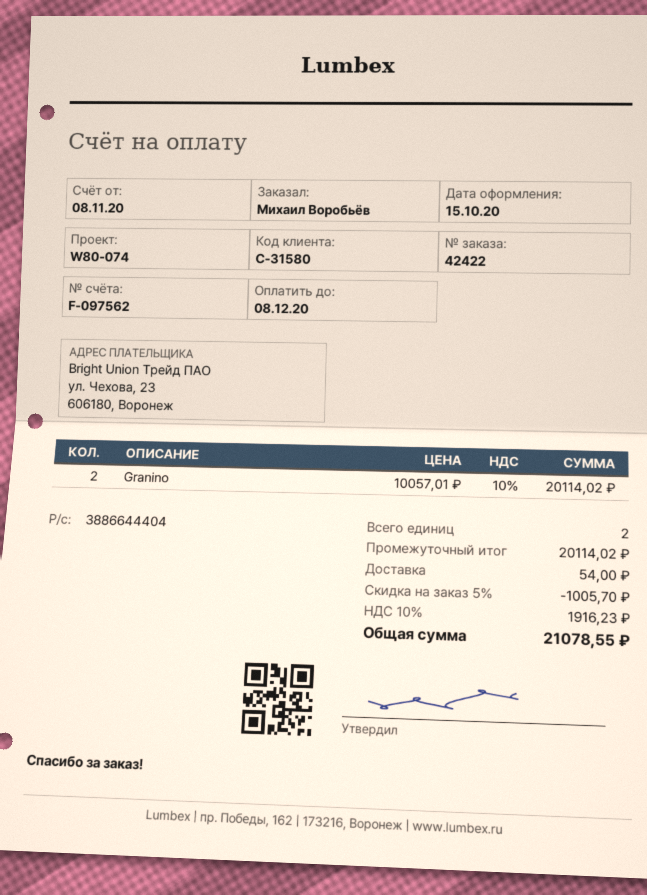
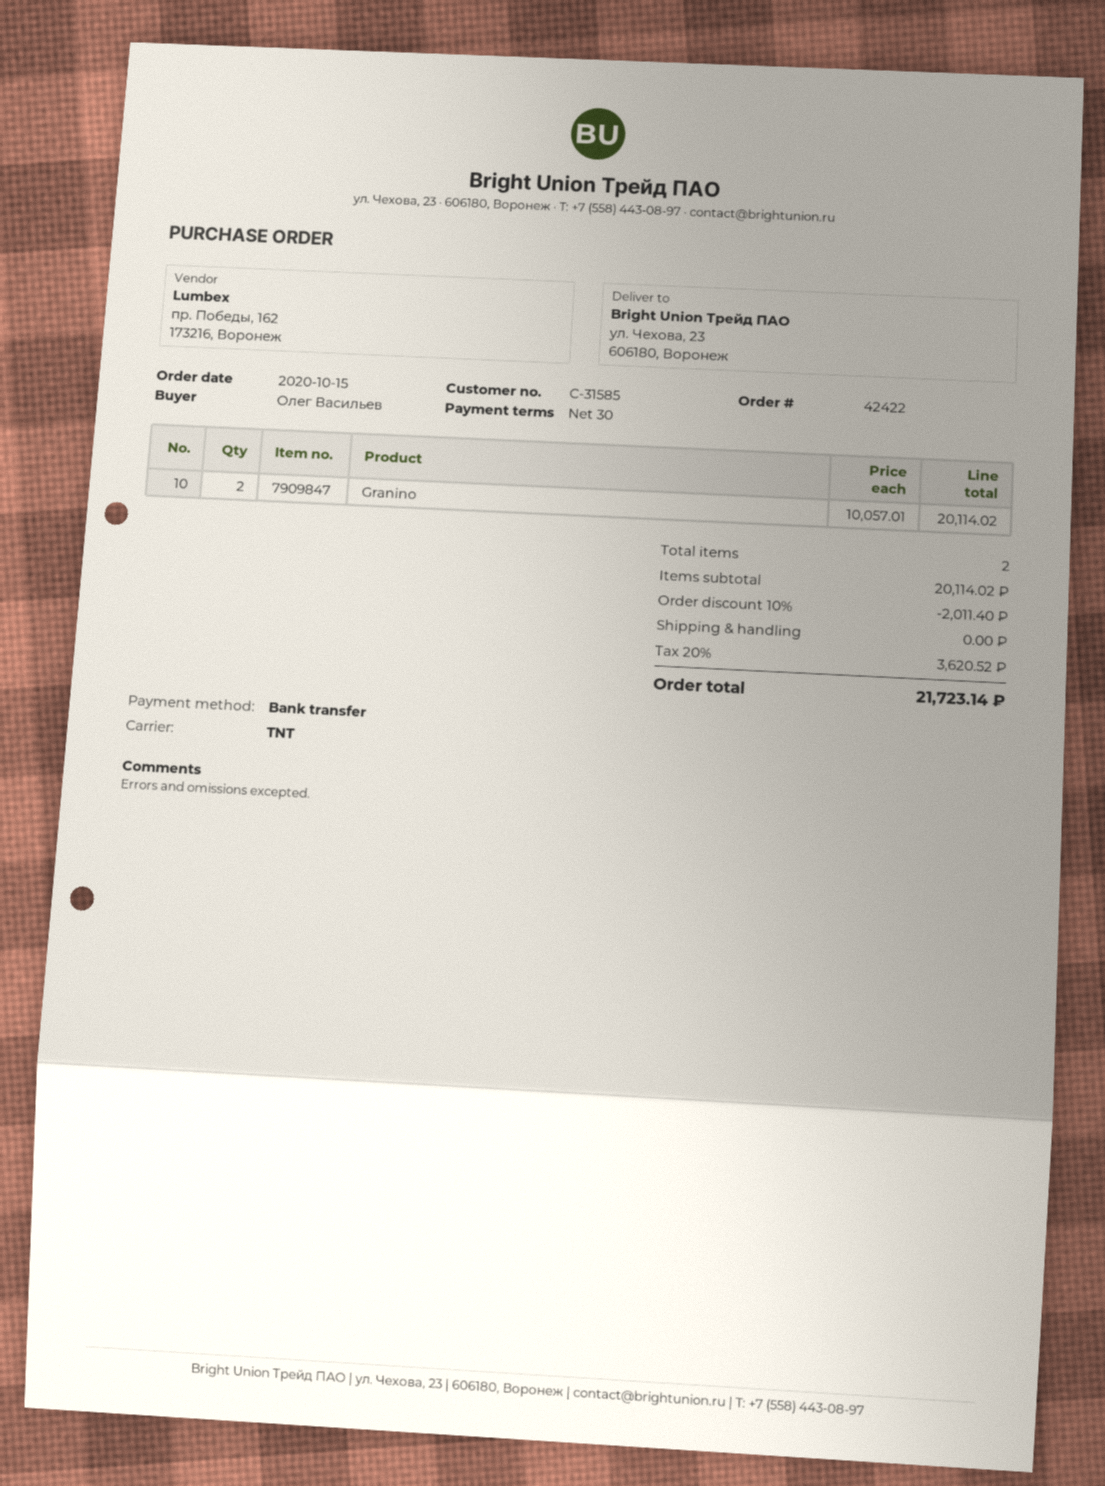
customer number: C-31580 -> C-31585
ordered by: Михаил Воробьёв -> Олег Васильев
discount: 5% = 1005.70 -> 10% = 2011.40
shipping: 54.00 -> 0.00
tax: 10% = 1916.23 -> 20% = 3620.52
total: 21078.55 -> 21723.14

